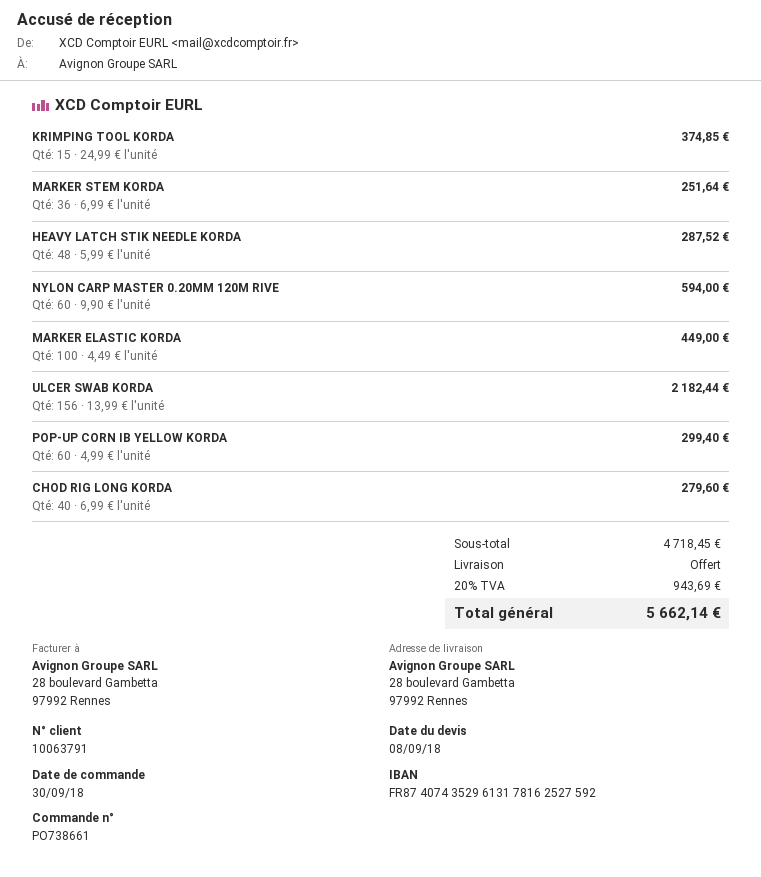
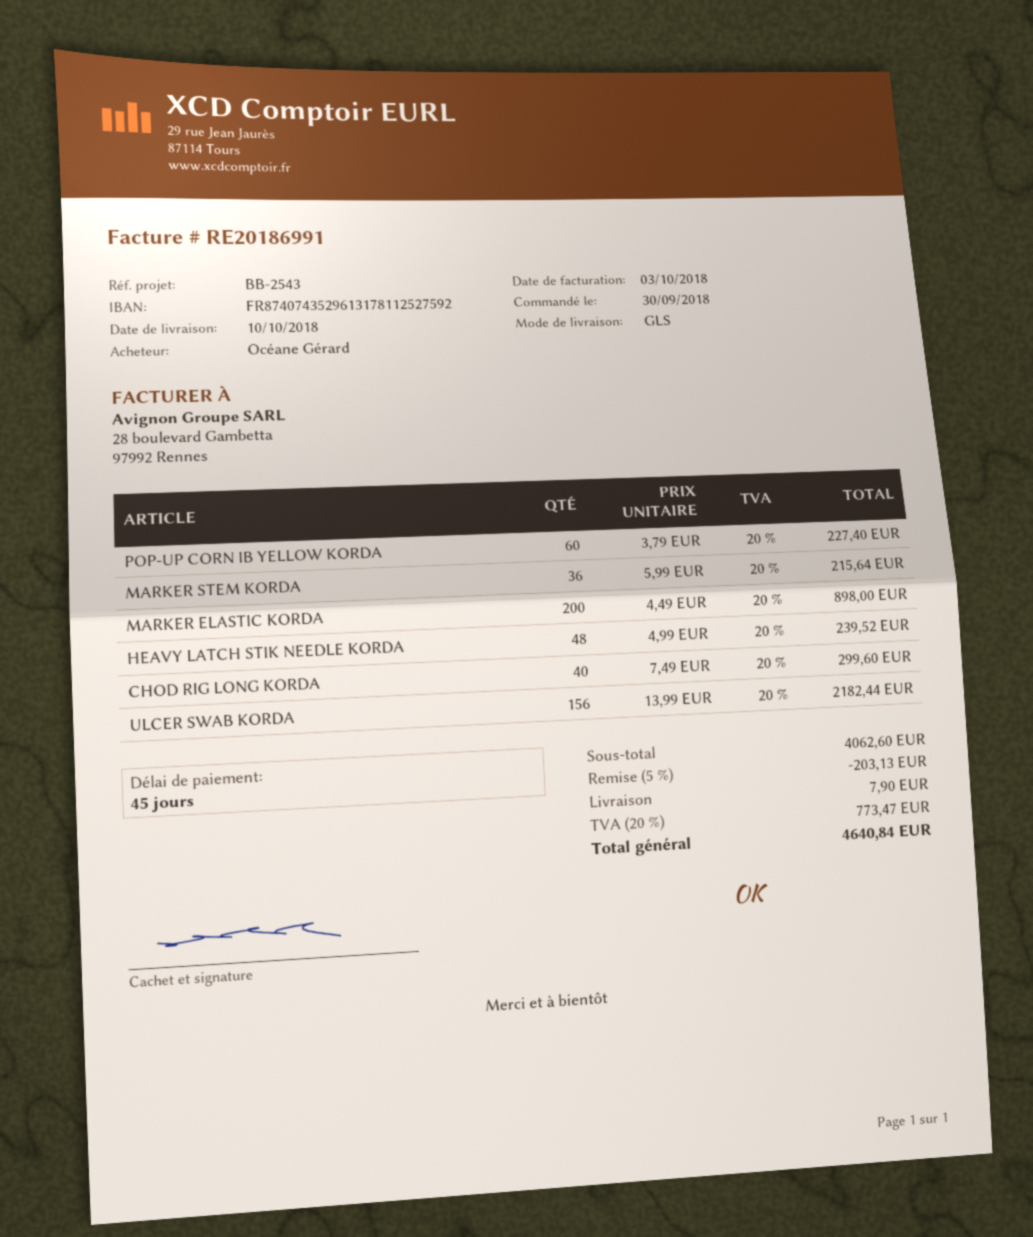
bank account: FR8740743529613178162527592 -> FR8740743529613178112527592
KRIMPING TOOL KORDA: 15 x 24.99 = 374.85 -> none
MARKER STEM KORDA: 36 x 6.99 = 251.64 -> 36 x 5.99 = 215.64
HEAVY LATCH STIK NEEDLE KORDA: 48 x 5.99 = 287.52 -> 48 x 4.99 = 239.52
NYLON CARP MASTER 0.20MM 120M RIVE: 60 x 9.90 = 594.00 -> none
MARKER ELASTIC KORDA: 100 x 4.49 = 449.00 -> 200 x 4.49 = 898.00
POP-UP CORN IB YELLOW KORDA: 60 x 4.99 = 299.40 -> 60 x 3.79 = 227.40
CHOD RIG LONG KORDA: 40 x 6.99 = 279.60 -> 40 x 7.49 = 299.60
subtotal: 4718.45 -> 4062.60
discount: none -> 5% = 203.13
shipping: 0.00 -> 7.90
tax: 20% = 943.69 -> 20% = 773.47
total: 5662.14 -> 4640.84

